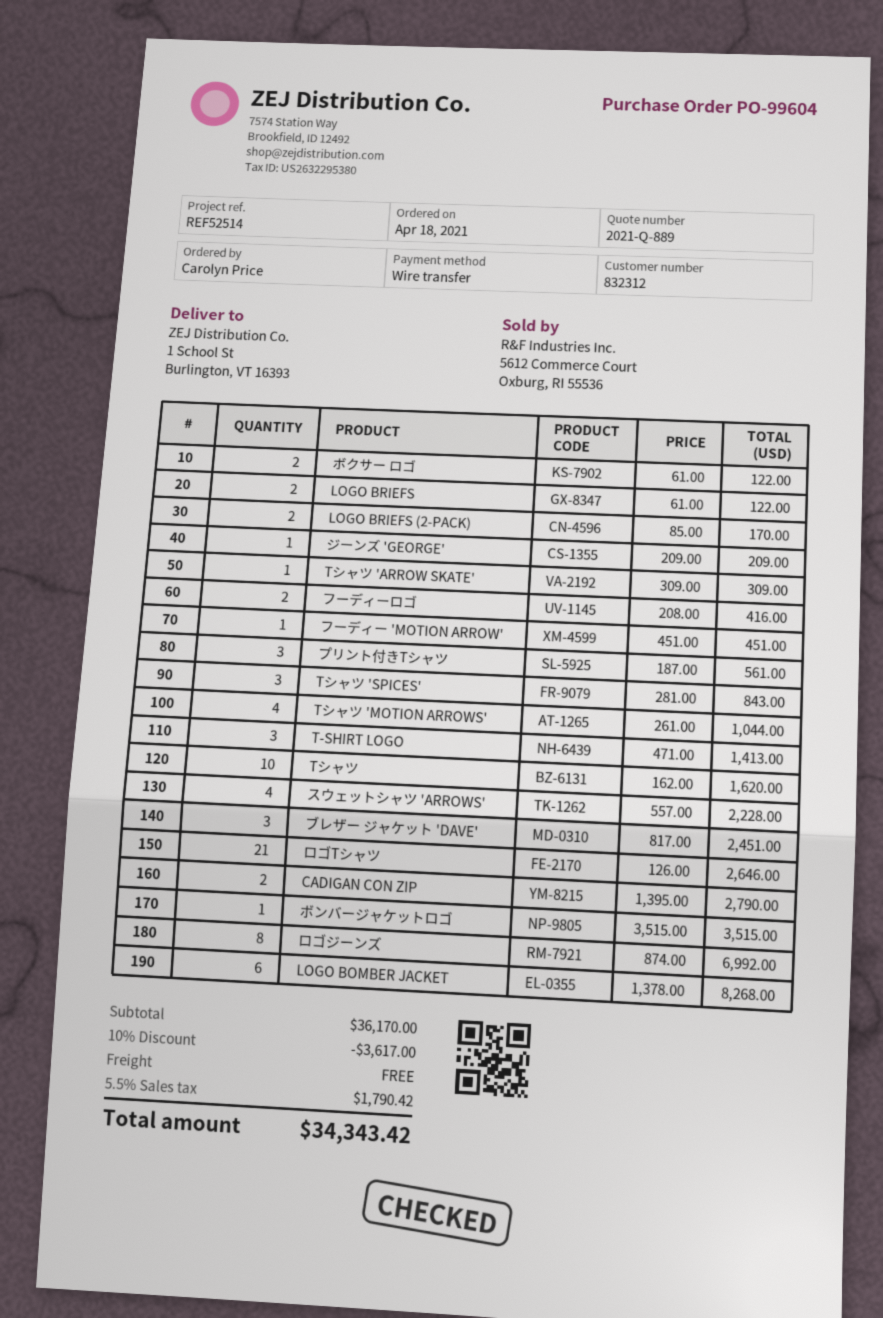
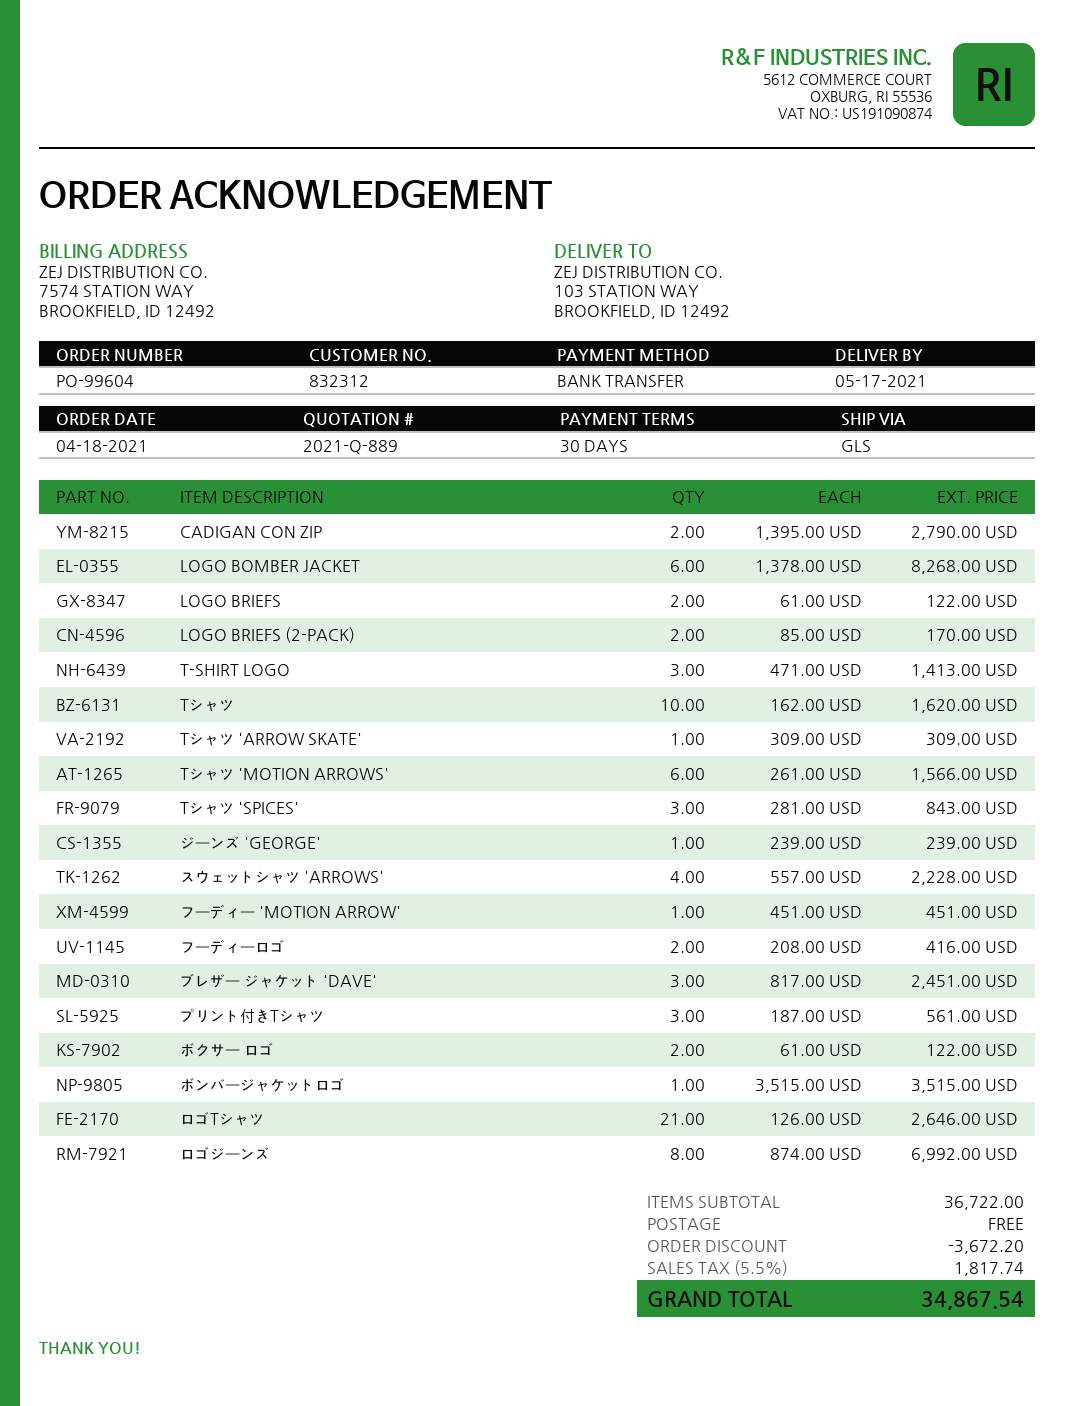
ship to: 1 School St, Burlington, VT 16393 -> 103 STATION WAY, BROOKFIELD, ID 12492
ジーンズ 'GEORGE': 1 x 209.00 = 209.00 -> 1 x 239.00 = 239.00
Tシャツ 'MOTION ARROWS': 4 x 261.00 = 1044.00 -> 6 x 261.00 = 1566.00
subtotal: 36170.00 -> 36722.00
discount: 3617.00 -> 3672.20
tax: 5.5% = 1790.42 -> 5.5% = 1817.74
total: 34343.42 -> 34867.54

